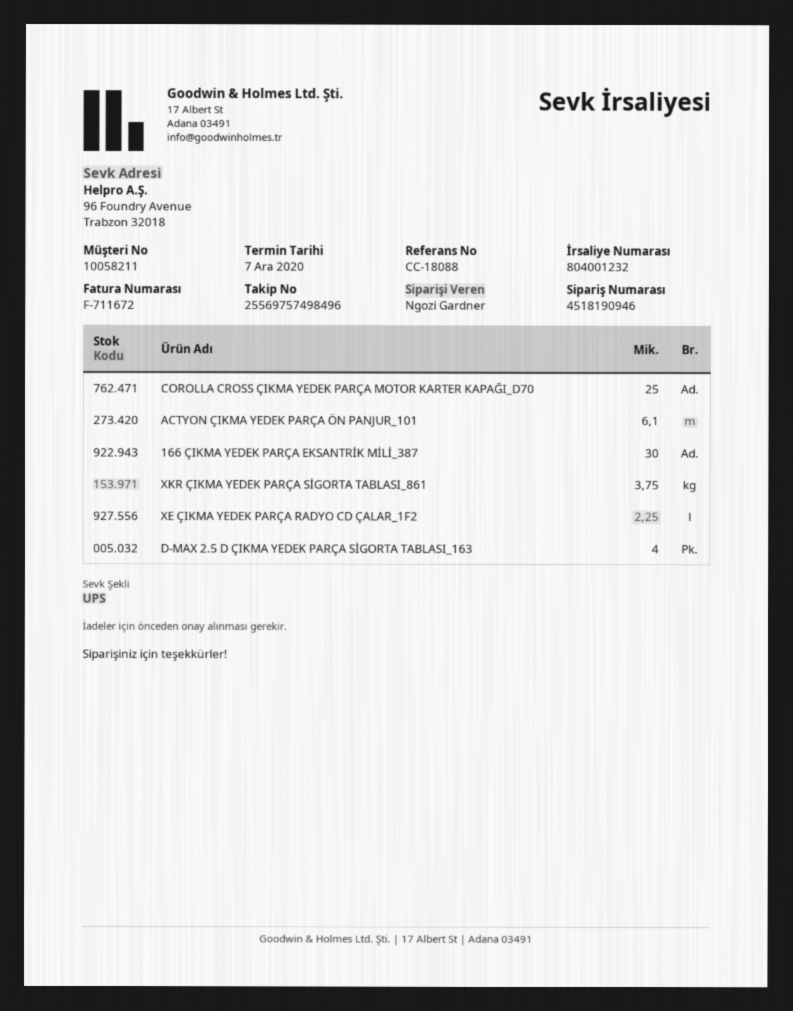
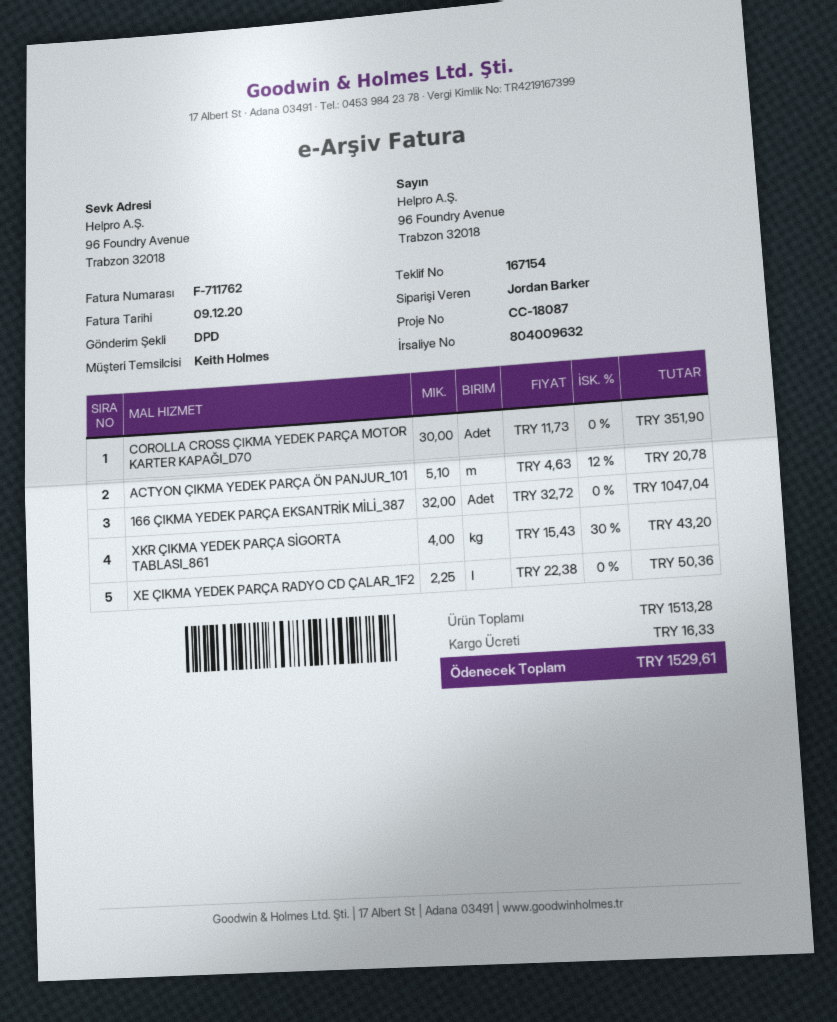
delivery note number: 804001232 -> 804009632
invoice number: F-711672 -> F-711762
reference: CC-18088 -> CC-18087
ordered by: Ngozi Gardner -> Jordan Barker
shipping method: UPS -> DPD
COROLLA CROSS ÇIKMA YEDEK PARÇA MOTOR KARTER KAPAĞI_D70: 25 -> 30
ACTYON ÇIKMA YEDEK PARÇA ÖN PANJUR_101: 6.1 -> 5.1
166 ÇIKMA YEDEK PARÇA EKSANTRİK MİLİ_387: 30 -> 32
XKR ÇIKMA YEDEK PARÇA SİGORTA TABLASI_861: 3.75 -> 4
D-MAX 2.5 D ÇIKMA YEDEK PARÇA SİGORTA TABLASI_163: 4 -> none

